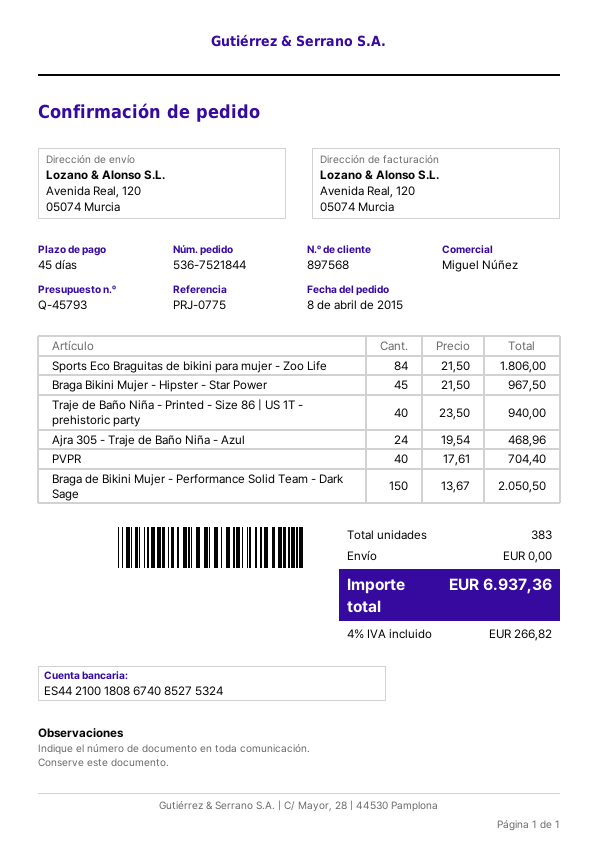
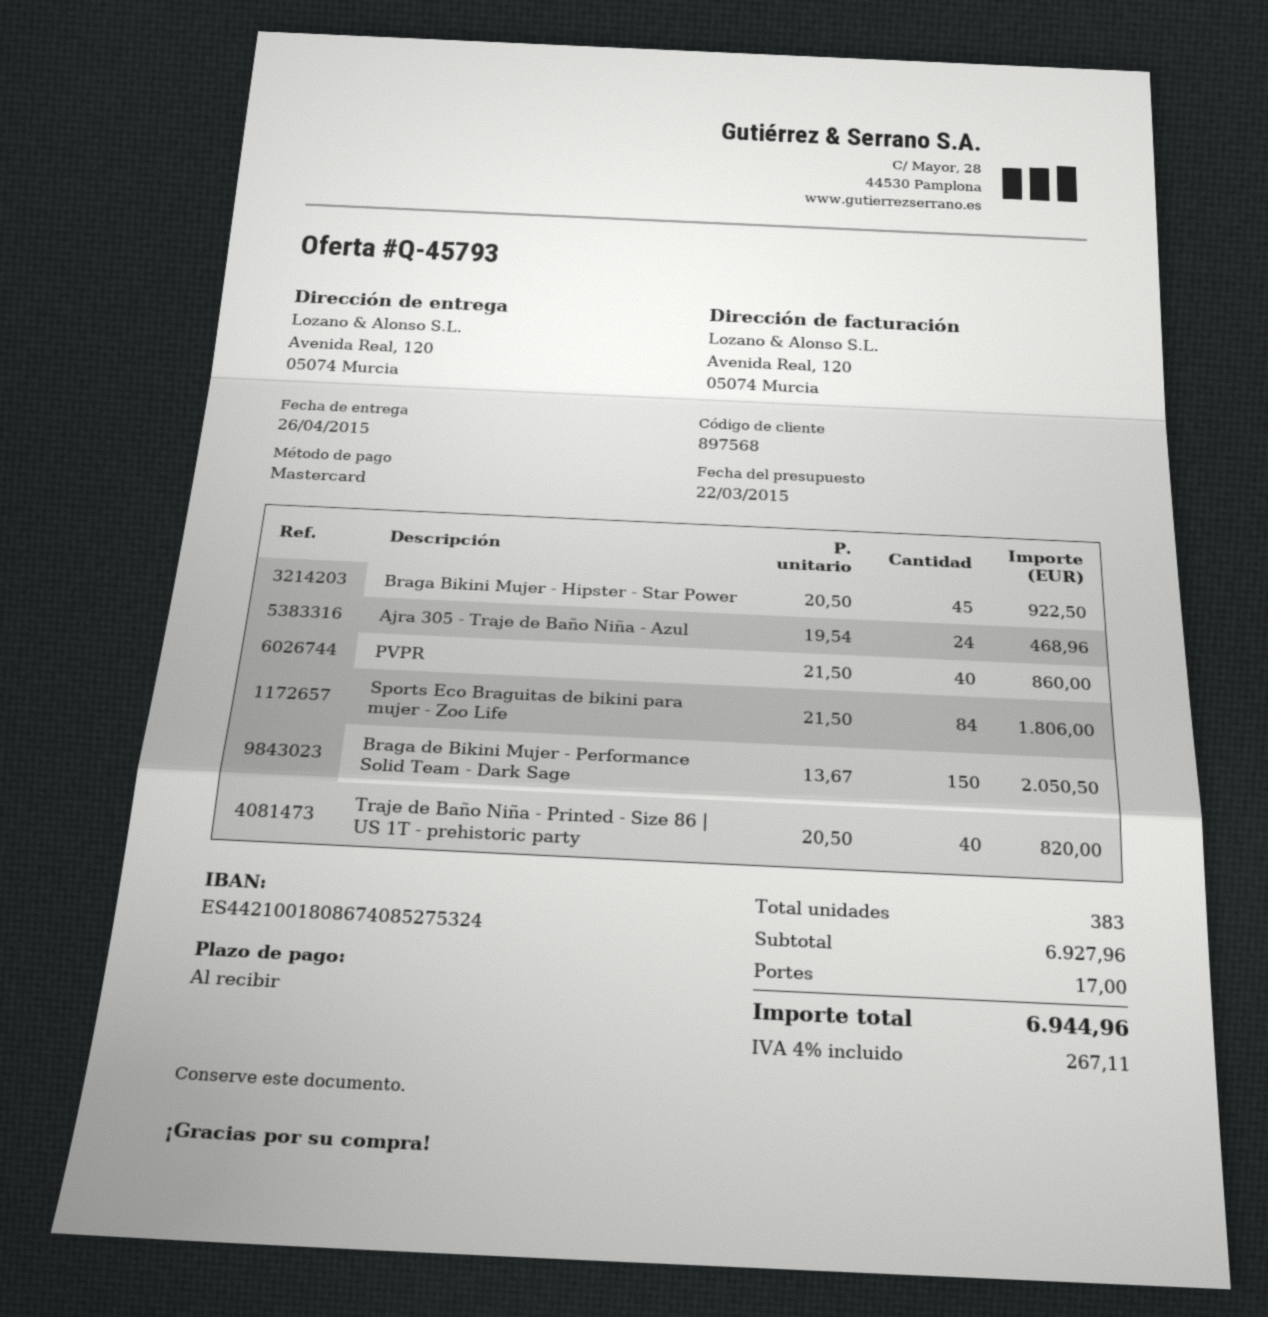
payment terms: 45 days -> on receipt
Braga Bikini Mujer - Hipster - Star Power: 45 x 21.50 = 967.50 -> 45 x 20.50 = 922.50
Traje de Baño Niña - Printed - Size 86 | US 1T - prehistoric party: 40 x 23.50 = 940.00 -> 40 x 20.50 = 820.00
PVPR: 40 x 17.61 = 704.40 -> 40 x 21.50 = 860.00
shipping: 0.00 -> 17.00
tax: 4% = 266.82 -> 4% = 267.11
total: 6937.36 -> 6944.96

